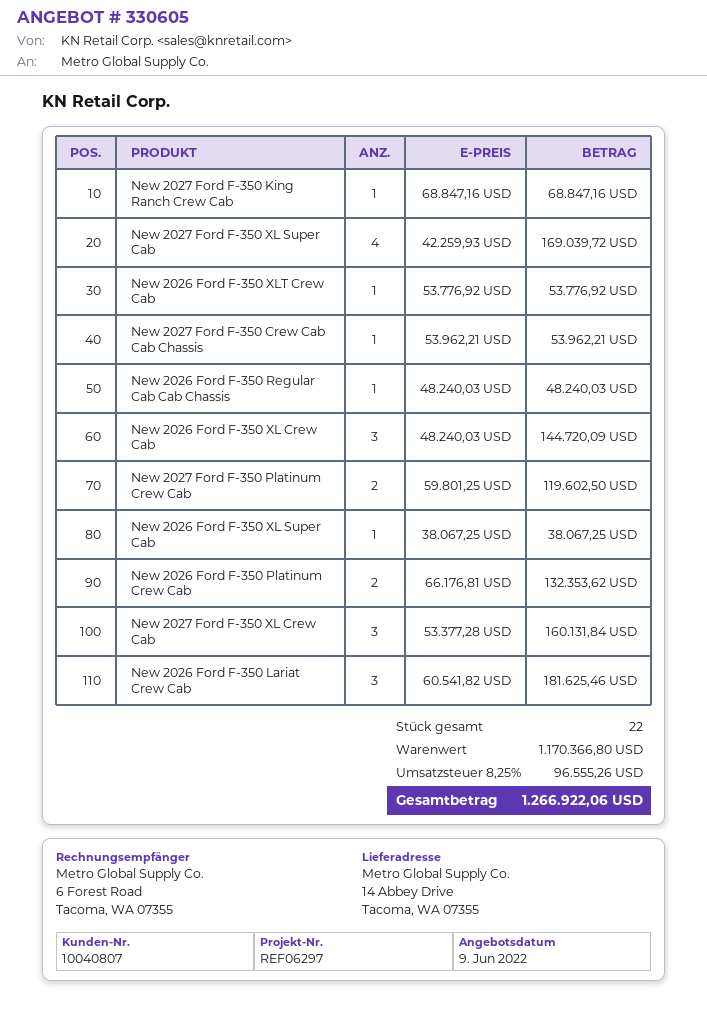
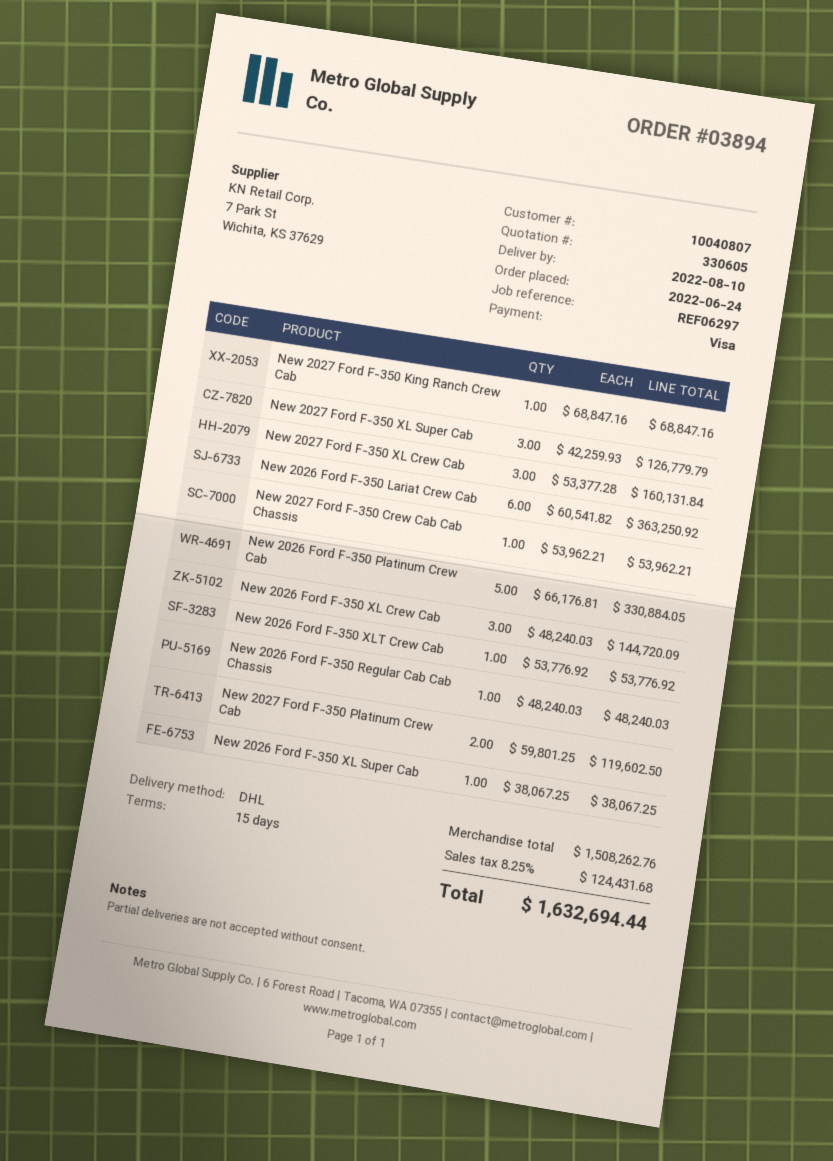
New 2027 Ford F-350 XL Super Cab: 4 x 42259.93 = 169039.72 -> 3 x 42259.93 = 126779.79
New 2026 Ford F-350 Platinum Crew Cab: 2 x 66176.81 = 132353.62 -> 5 x 66176.81 = 330884.05
New 2026 Ford F-350 Lariat Crew Cab: 3 x 60541.82 = 181625.46 -> 6 x 60541.82 = 363250.92
subtotal: 1170366.80 -> 1508262.76
tax: 8.25% = 96555.26 -> 8.25% = 124431.68
total: 1266922.06 -> 1632694.44

